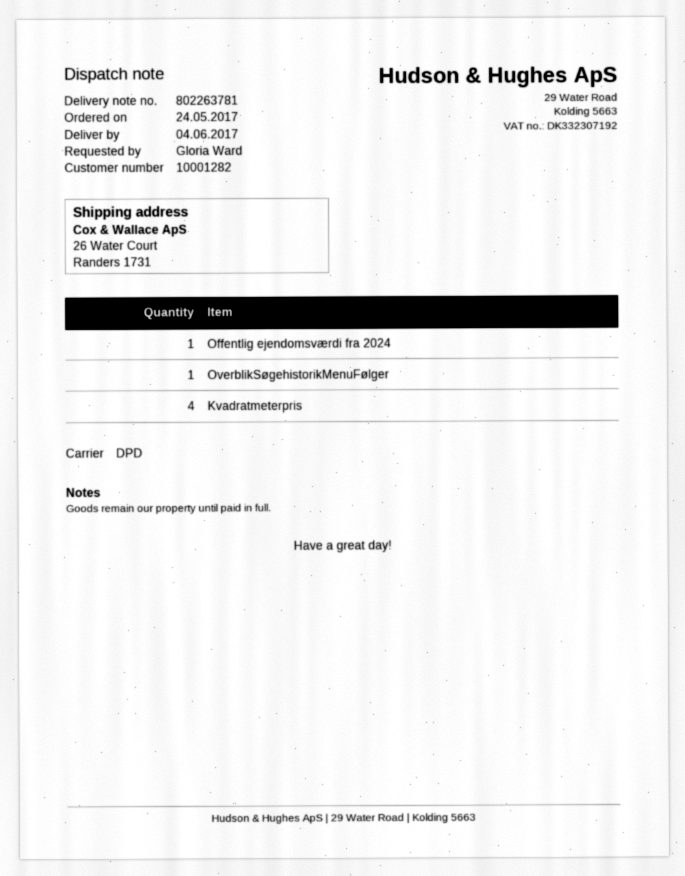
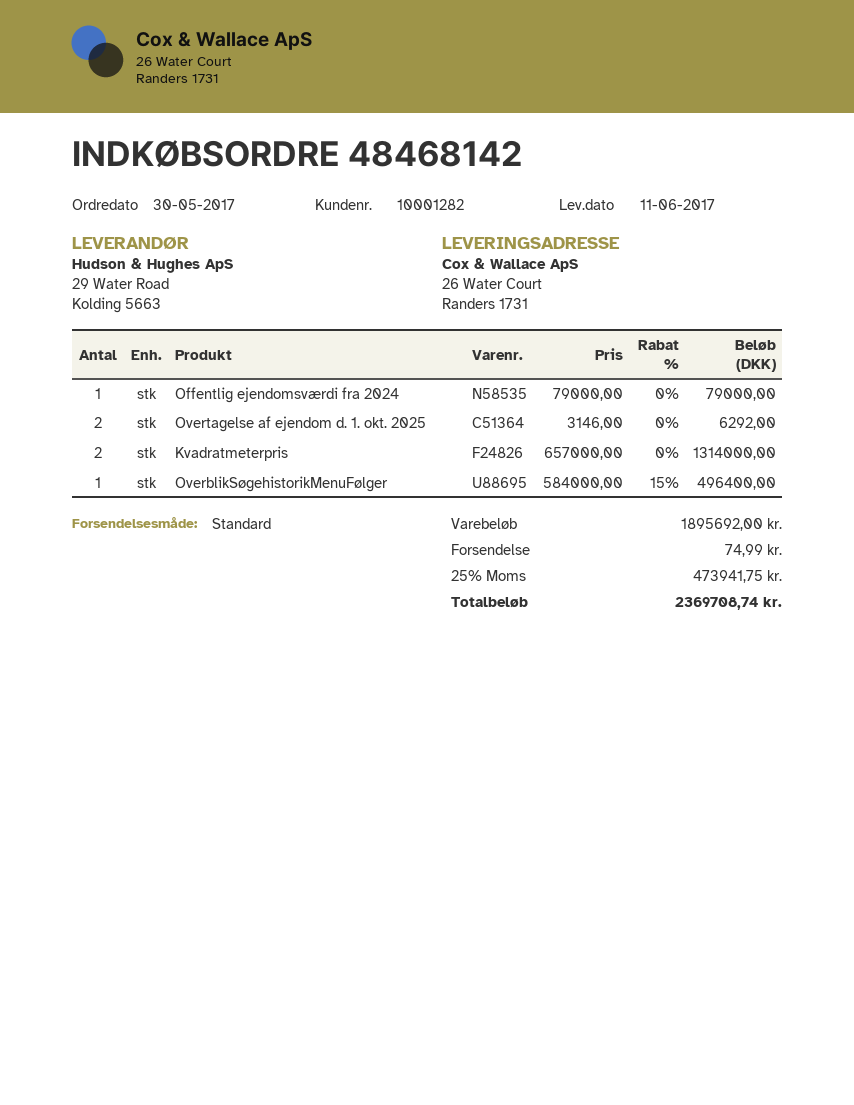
order date: 2017-05-24 -> 2017-05-30
delivery date: 2017-06-04 -> 2017-06-11
shipping method: DPD -> standard
Kvadratmeterpris: 4 -> 2
Overtagelse af ejendom d. 1. okt. 2025: none -> 2

